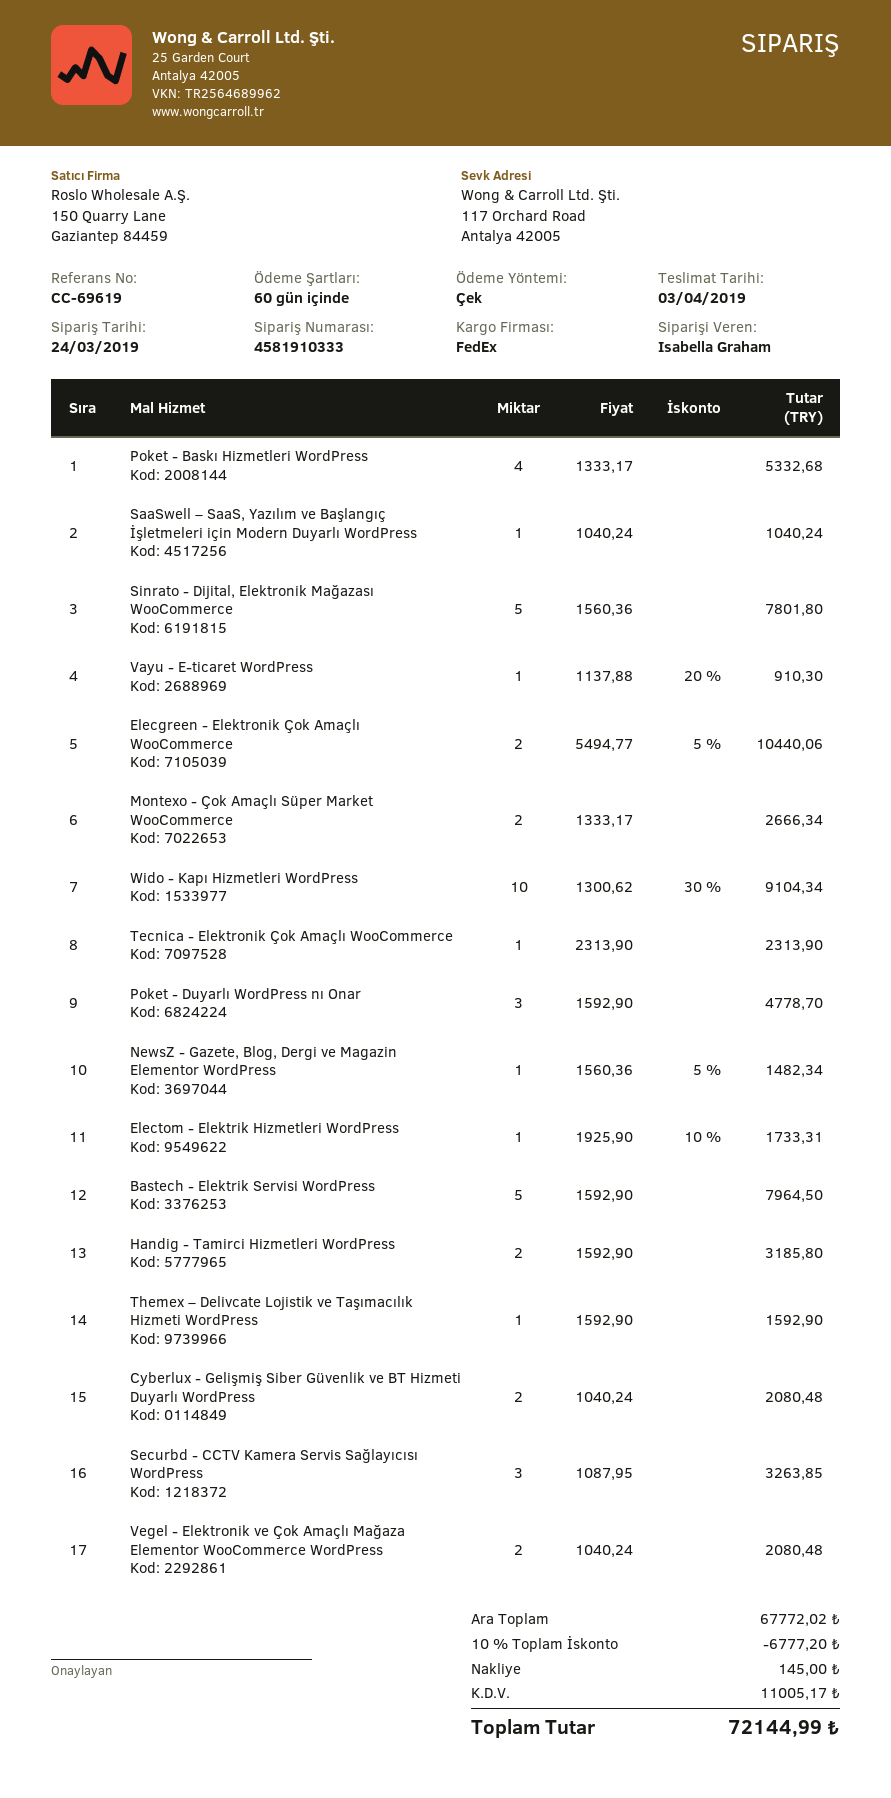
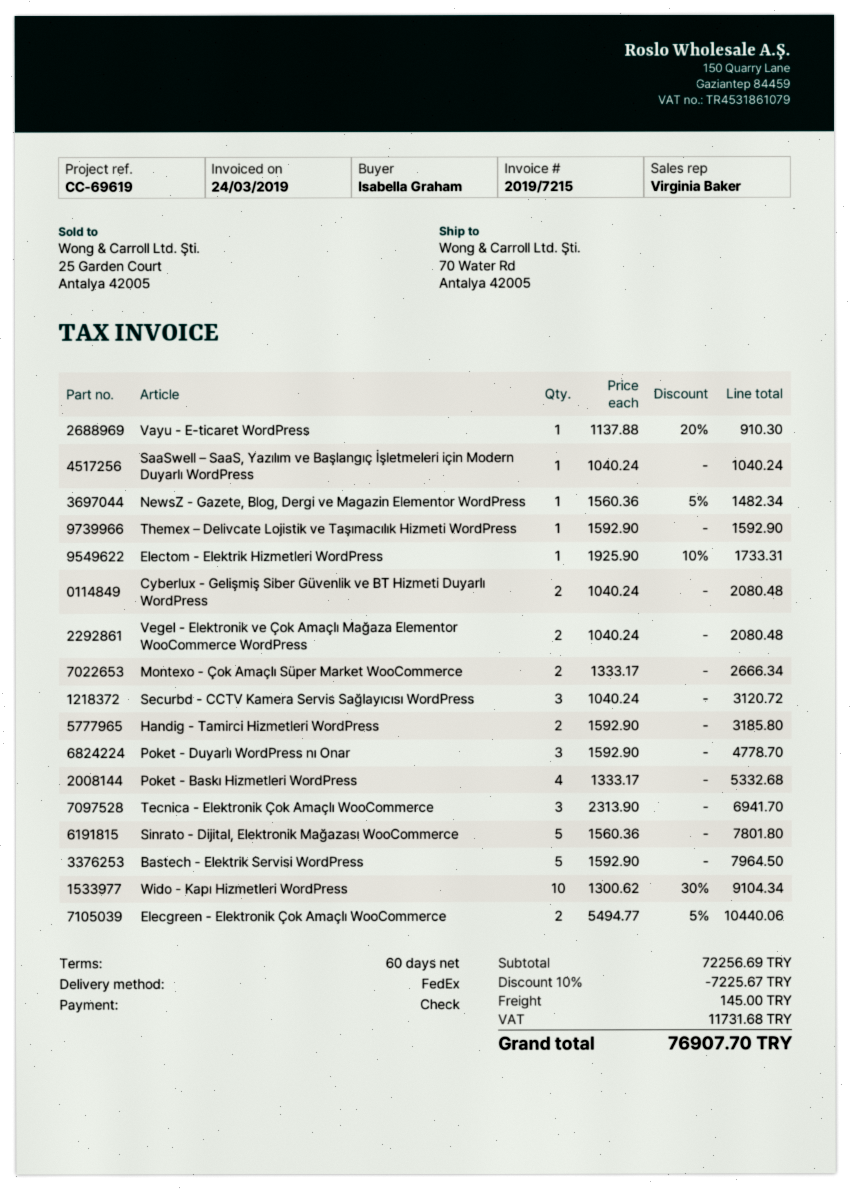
ship to: 117 Orchard Road, Antalya 42005 -> 70 Water Rd, Antalya 42005
Tecnica - Elektronik Çok Amaçlı WooCommerce: 1 x 2313.90 = 2313.90 -> 3 x 2313.90 = 6941.70
Securbd - CCTV Kamera Servis Sağlayıcısı WordPress: 3 x 1087.95 = 3263.85 -> 3 x 1040.24 = 3120.72
subtotal: 67772.02 -> 72256.69
discount: 10% = 6777.20 -> 10% = 7225.67
tax: 11005.17 -> 11731.68
total: 72144.99 -> 76907.70

